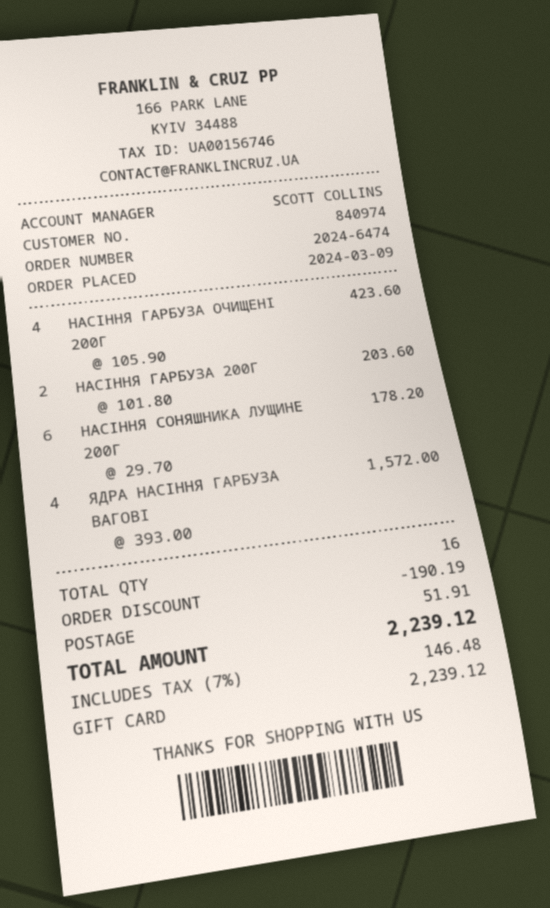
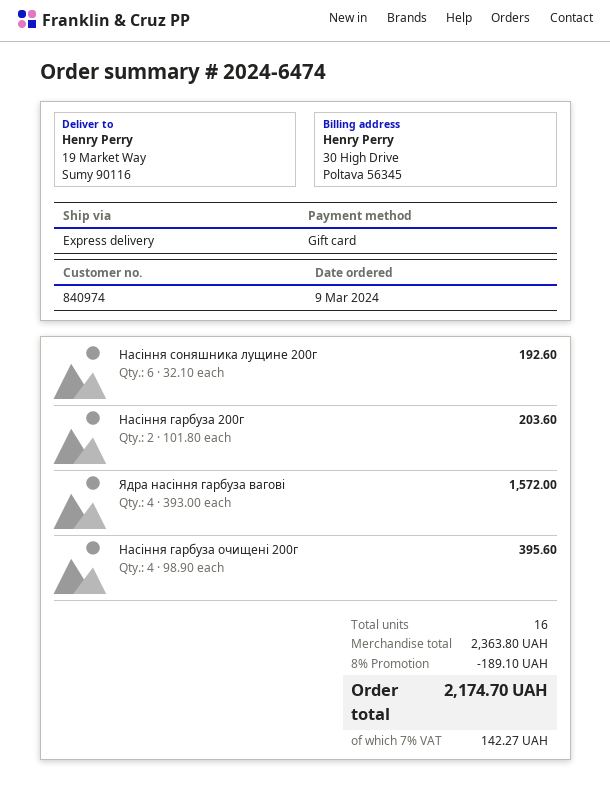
НАСІННЯ ГАРБУЗА ОЧИЩЕНІ 200Г: 4 x 105.90 = 423.60 -> 4 x 98.90 = 395.60
НАСІННЯ СОНЯШНИКА ЛУЩИНЕ 200Г: 6 x 29.70 = 178.20 -> 6 x 32.10 = 192.60
discount: 190.19 -> 189.10
shipping: 51.91 -> none
tax: 7% = 146.48 -> 7% = 142.27
total: 2239.12 -> 2174.70

